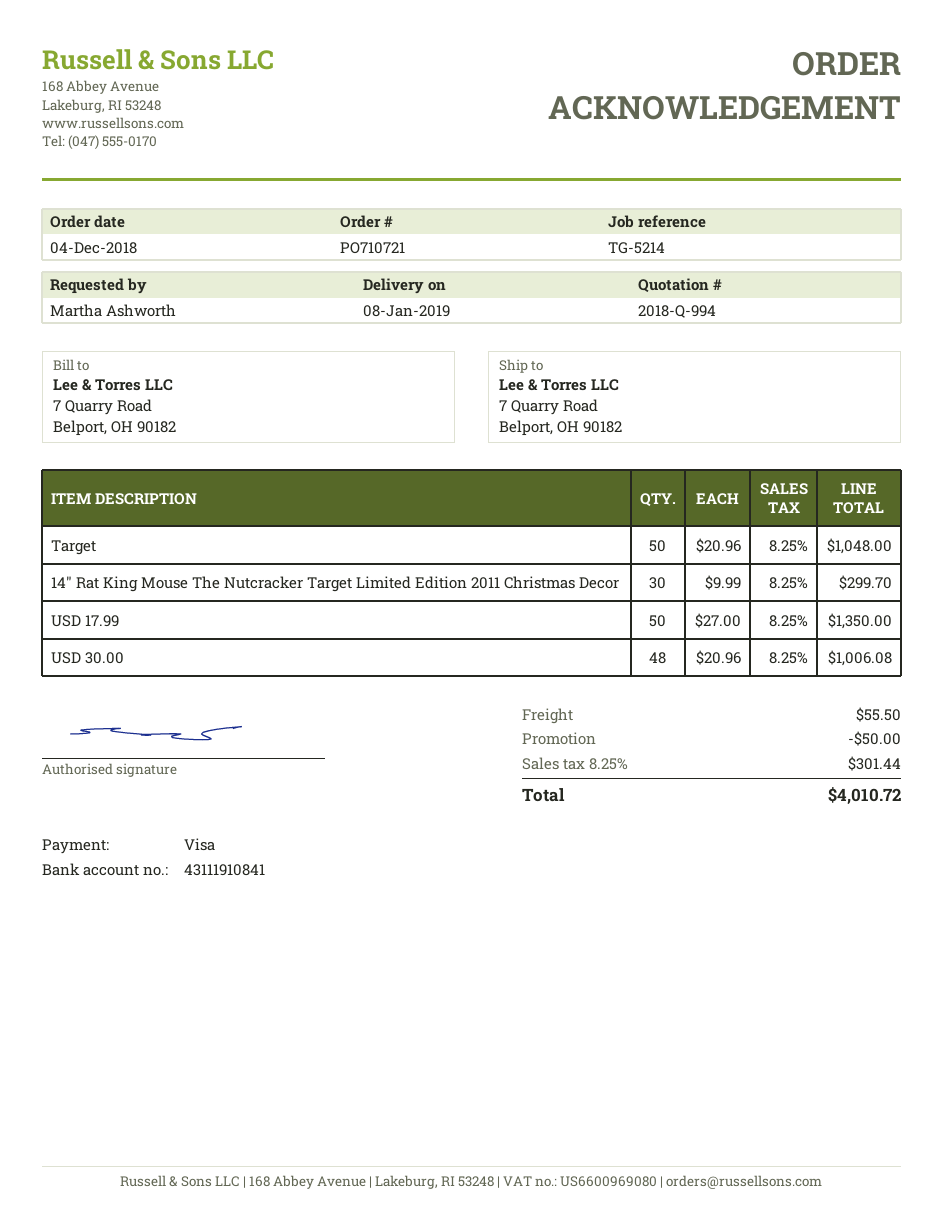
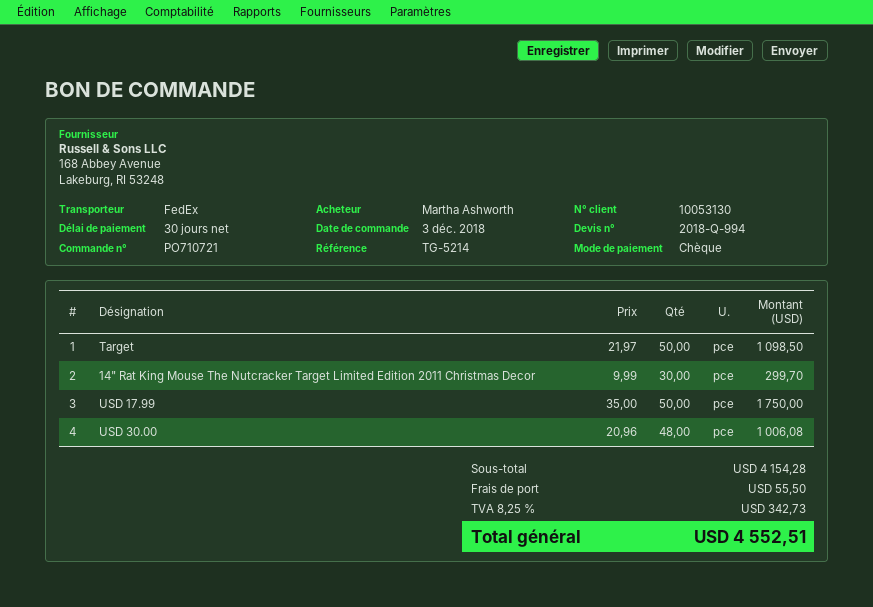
order date: 2018-12-04 -> 2018-12-03
payment method: Visa -> cheque
Target: 50 x 20.96 = 1048.00 -> 50 x 21.97 = 1098.50
USD 17.99: 50 x 27.00 = 1350.00 -> 50 x 35.00 = 1750.00
discount: 50.00 -> none
tax: 8.25% = 301.44 -> 8.25% = 342.73
total: 4010.72 -> 4552.51

